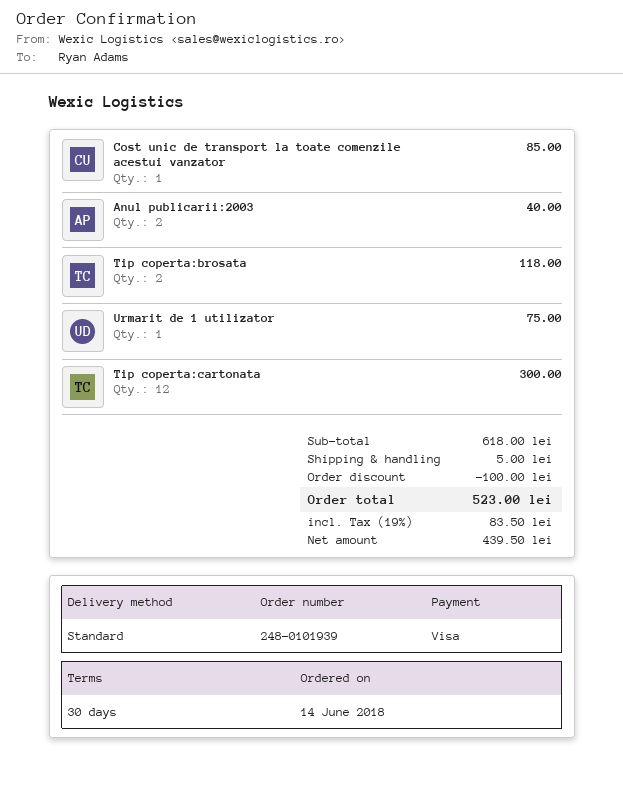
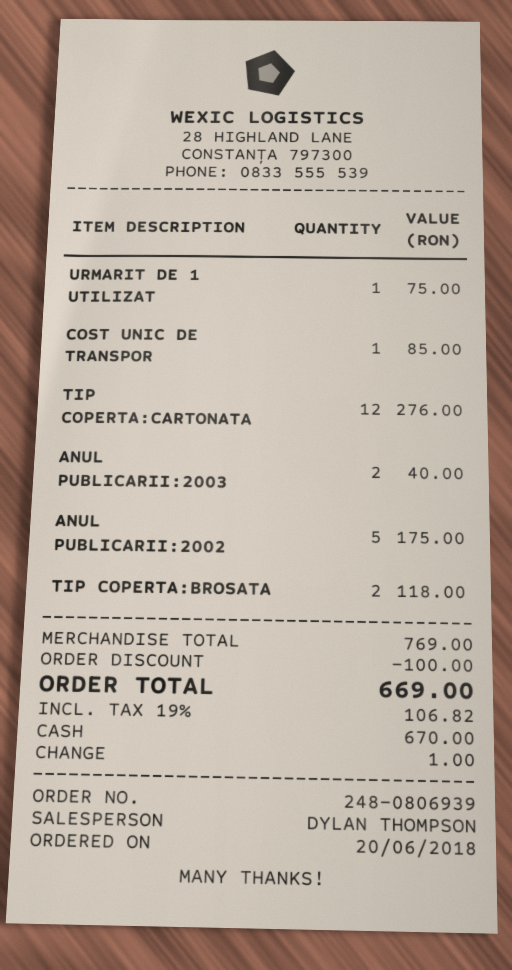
order number: 248-0101939 -> 248-0806939
order date: 2018-06-14 -> 2018-06-20
payment method: Visa -> cash
Tip coperta:cartonata: 12 for 300.00 -> 12 for 276.00
ANUL PUBLICARII:2002: none -> 5 for 175.00
subtotal: 618.00 -> 769.00
shipping: 5.00 -> none
tax: 19% = 83.50 -> 19% = 106.82
total: 523.00 -> 669.00

